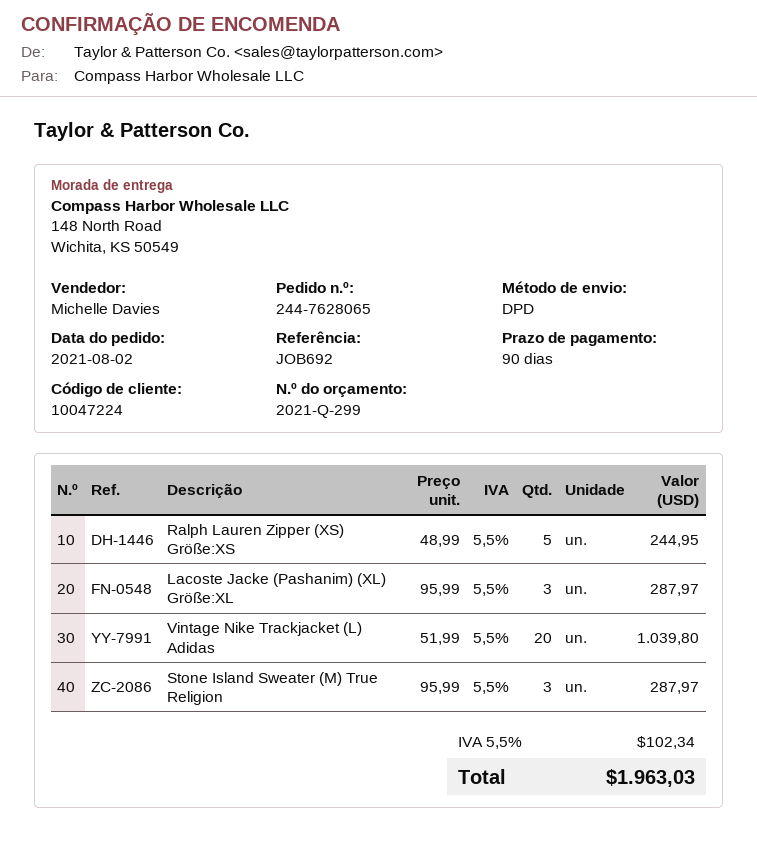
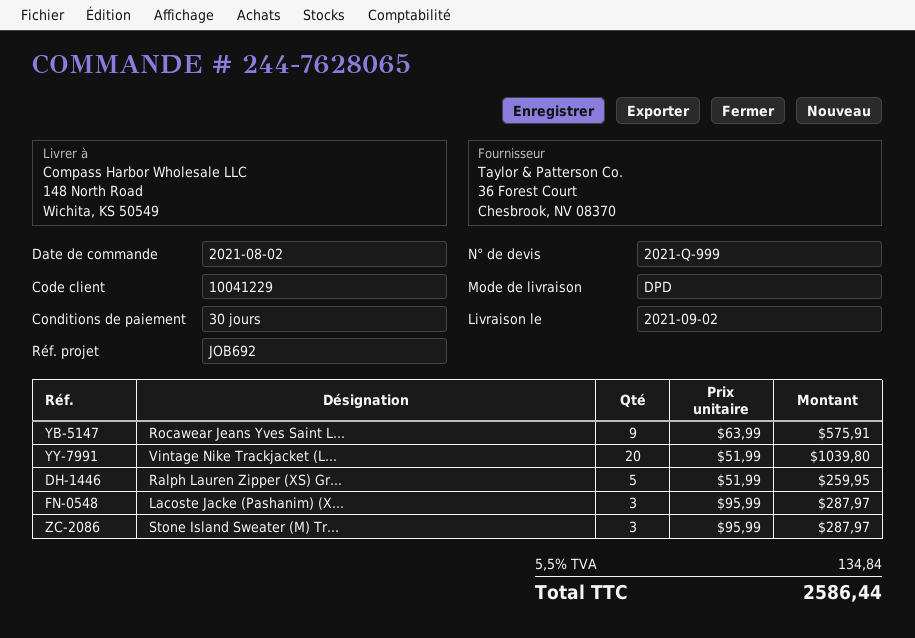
quote number: 2021-Q-299 -> 2021-Q-999
payment terms: 90 days -> 30 days
customer number: 10047224 -> 10041229
Ralph Lauren Zipper (XS) Größe:XS: 5 x 48.99 = 244.95 -> 5 x 51.99 = 259.95
Rocawear Jeans Yves Saint L...: none -> 9 x 63.99 = 575.91
tax: 5.5% = 102.34 -> 5.5% = 134.84
total: 1963.03 -> 2586.44

